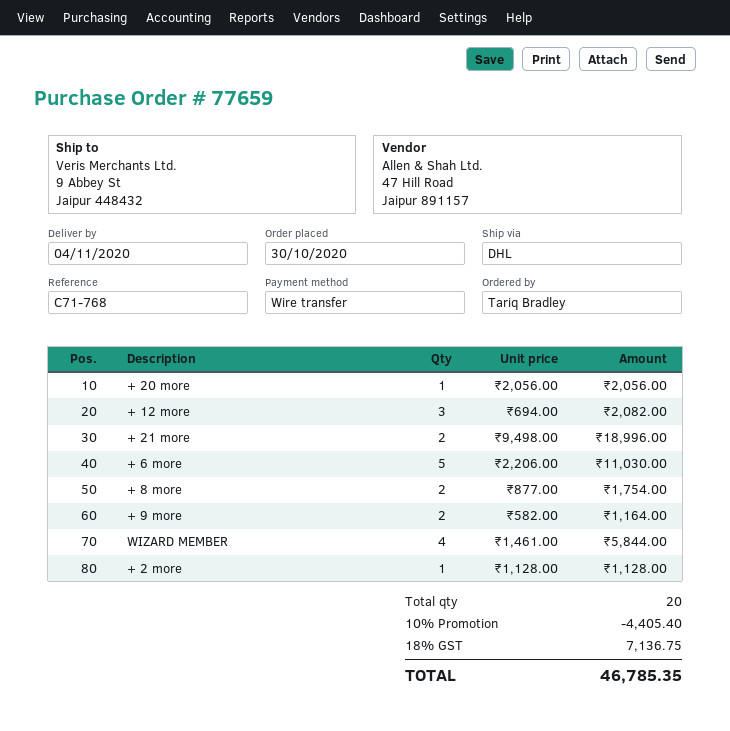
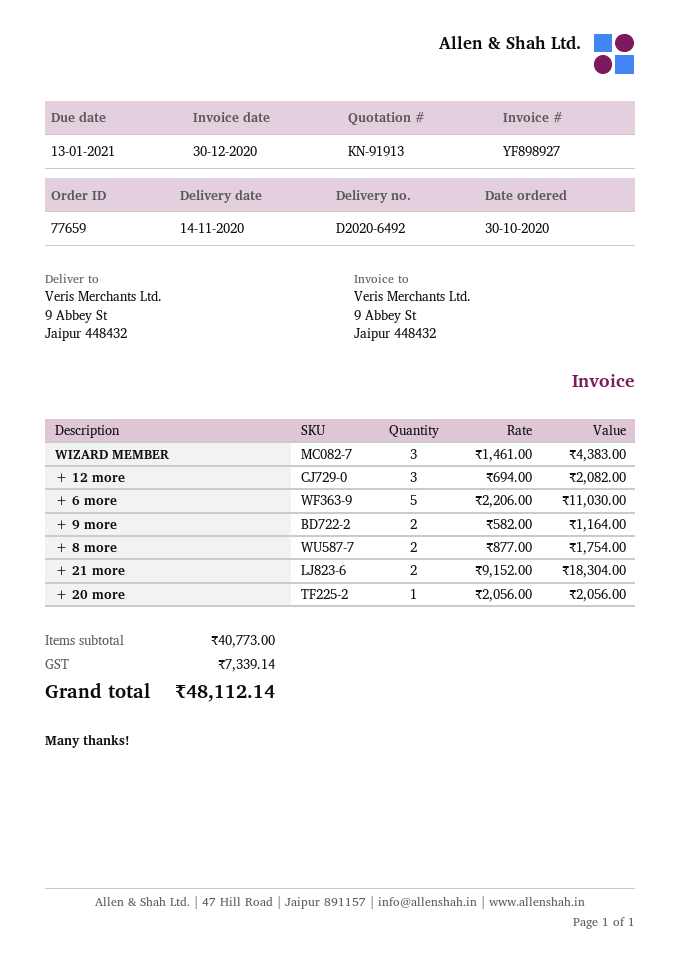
delivery date: 2020-11-04 -> 2020-11-14
+ 21 more: 2 x 9498.00 = 18996.00 -> 2 x 9152.00 = 18304.00
WIZARD MEMBER: 4 x 1461.00 = 5844.00 -> 3 x 1461.00 = 4383.00
+ 2 more: 1 x 1128.00 = 1128.00 -> none
discount: 10% = 4405.40 -> none
tax: 7136.75 -> 7339.14
total: 46785.35 -> 48112.14

